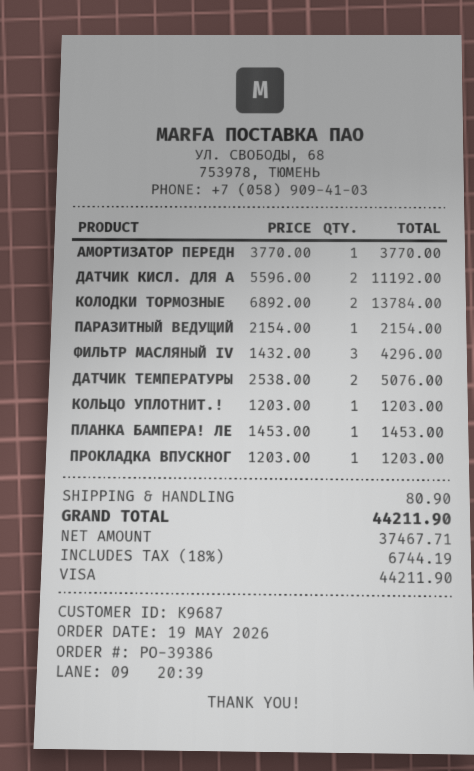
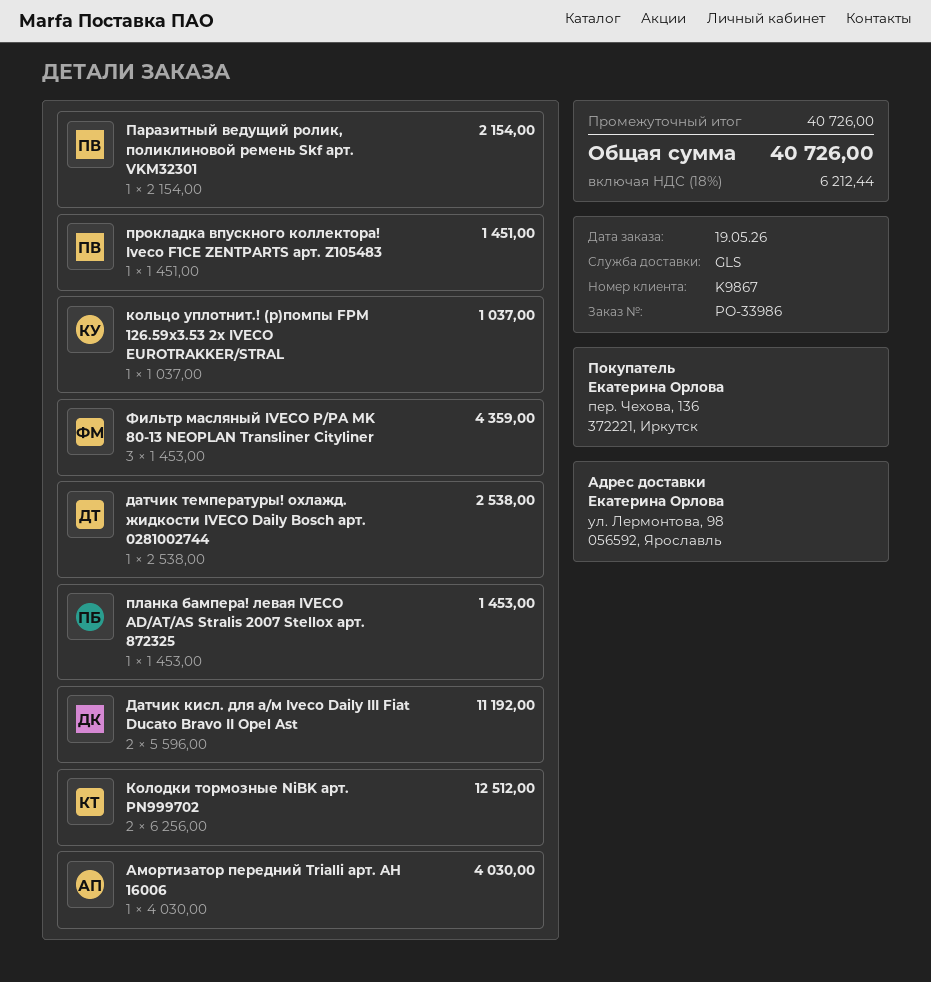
order number: PO-39386 -> PO-33986
customer number: K9687 -> K9867
АМОРТИЗАТОР ПЕРЕДН: 1 x 3770.00 = 3770.00 -> 1 x 4030.00 = 4030.00
КОЛОДКИ ТОРМОЗНЫЕ: 2 x 6892.00 = 13784.00 -> 2 x 6256.00 = 12512.00
ФИЛЬТР МАСЛЯНЫЙ IV: 3 x 1432.00 = 4296.00 -> 3 x 1453.00 = 4359.00
ДАТЧИК ТЕМПЕРАТУРЫ: 2 x 2538.00 = 5076.00 -> 1 x 2538.00 = 2538.00
КОЛЬЦО УПЛОТНИТ.!: 1 x 1203.00 = 1203.00 -> 1 x 1037.00 = 1037.00
ПРОКЛАДКА ВПУСКНОГ: 1 x 1203.00 = 1203.00 -> 1 x 1451.00 = 1451.00
shipping: 80.90 -> none
tax: 18% = 6744.19 -> 18% = 6212.44
total: 44211.90 -> 40726.00

